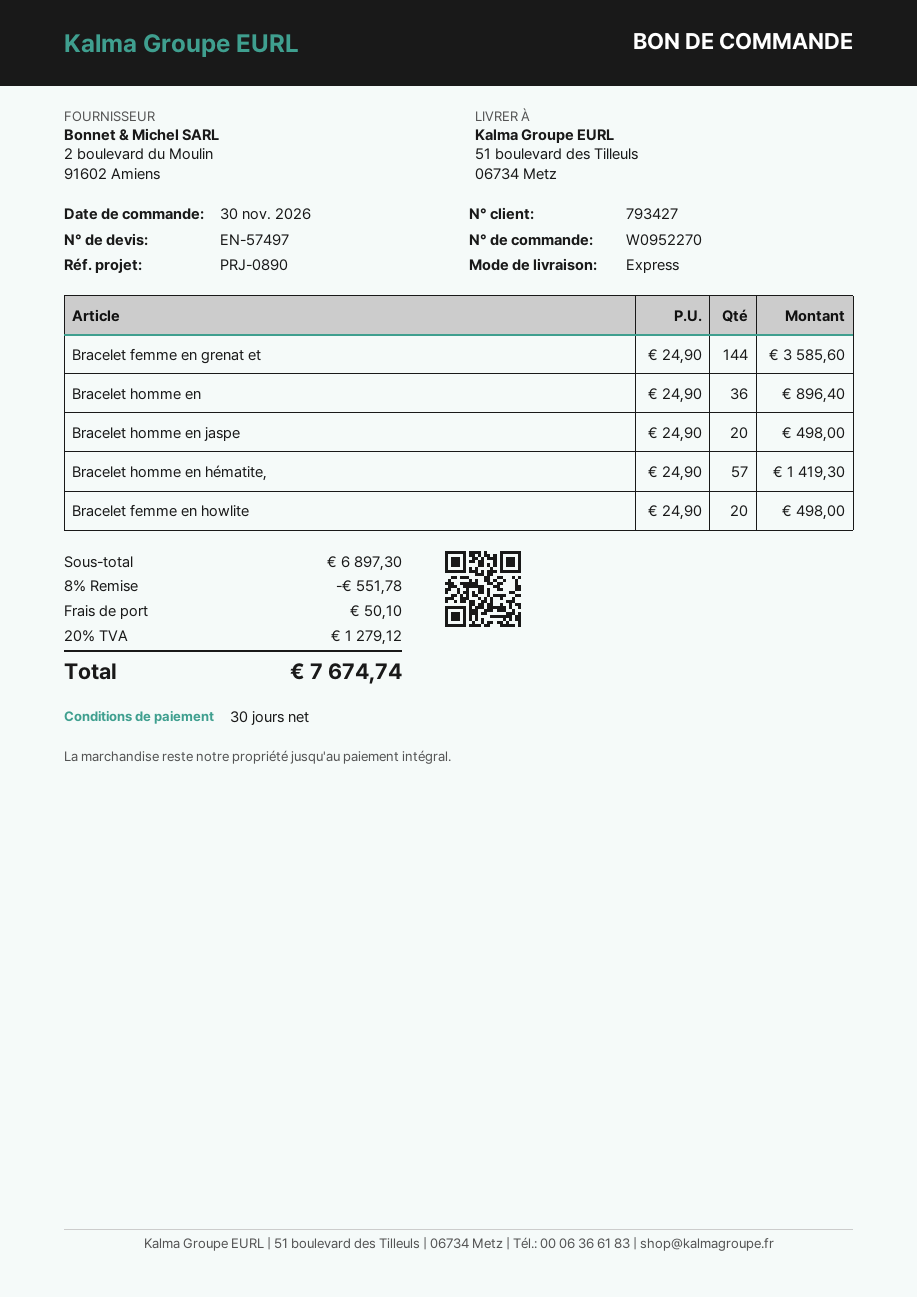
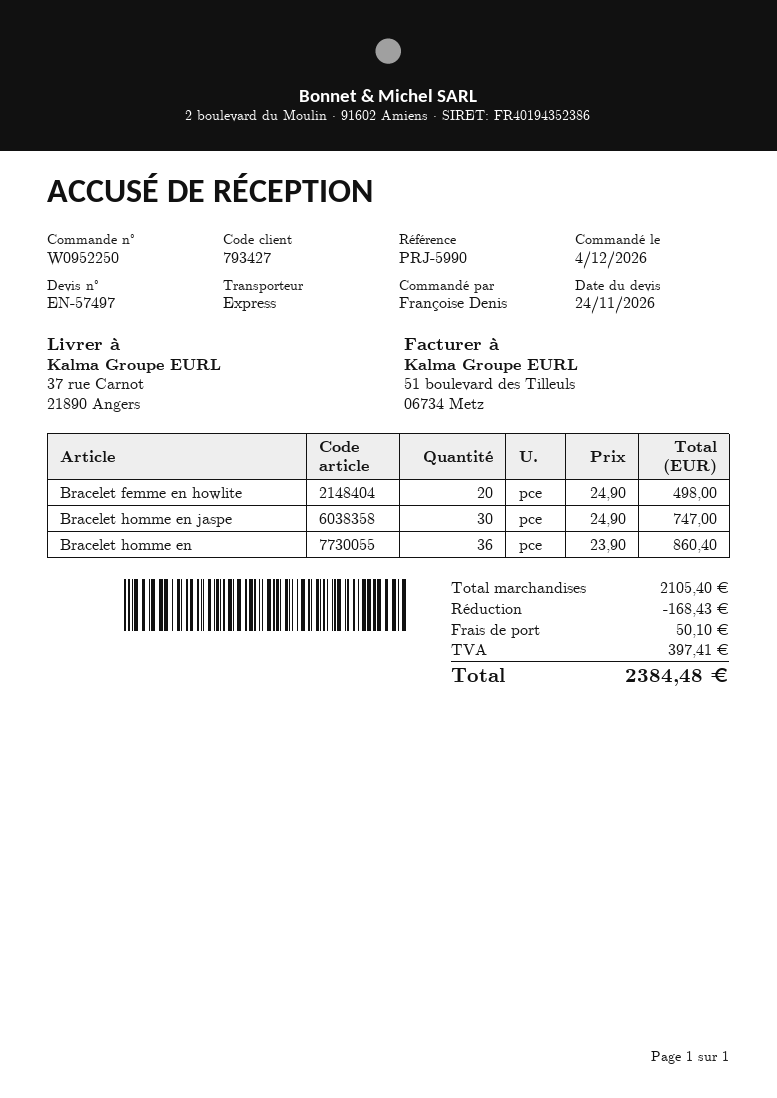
order number: W0952270 -> W0952250
order date: 2026-11-30 -> 2026-12-04
reference: PRJ-0890 -> PRJ-5990
ship to: 51 boulevard des Tilleuls, 06734 Metz -> 37 rue Carnot, 21890 Angers
Bracelet femme en grenat et: 144 x 24.90 = 3585.60 -> none
Bracelet homme en: 36 x 24.90 = 896.40 -> 36 x 23.90 = 860.40
Bracelet homme en jaspe: 20 x 24.90 = 498.00 -> 30 x 24.90 = 747.00
Bracelet homme en hématite,: 57 x 24.90 = 1419.30 -> none
subtotal: 6897.30 -> 2105.40
discount: 551.78 -> 168.43
tax: 1279.12 -> 397.41
total: 7674.74 -> 2384.48

